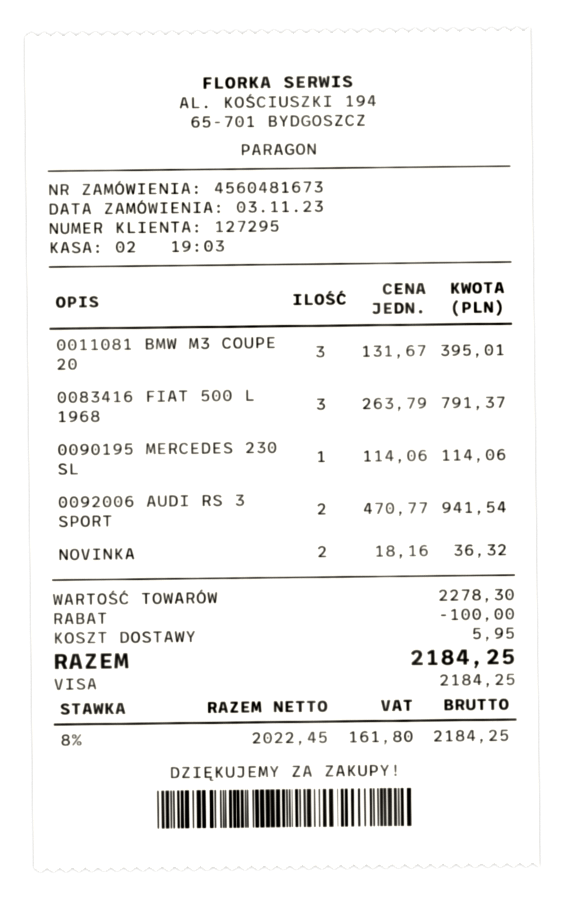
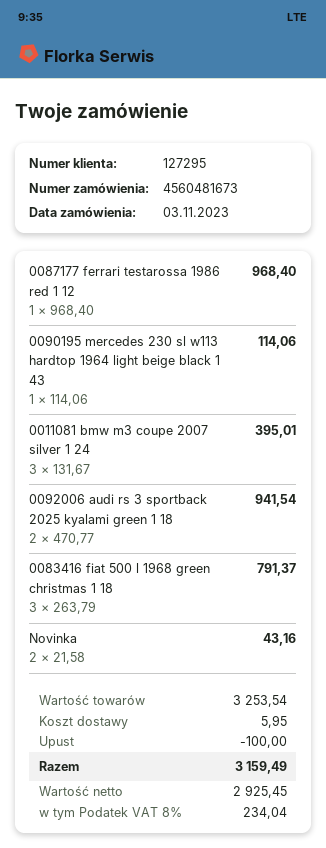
NOVINKA: 2 x 18.16 = 36.32 -> 2 x 21.58 = 43.16
0087177 ferrari testarossa 1986 red 1 12: none -> 1 x 968.40 = 968.40
subtotal: 2278.30 -> 3253.54
net: 2022.45 -> 2925.45
tax: 8% = 161.80 -> 8% = 234.04
total: 2184.25 -> 3159.49

